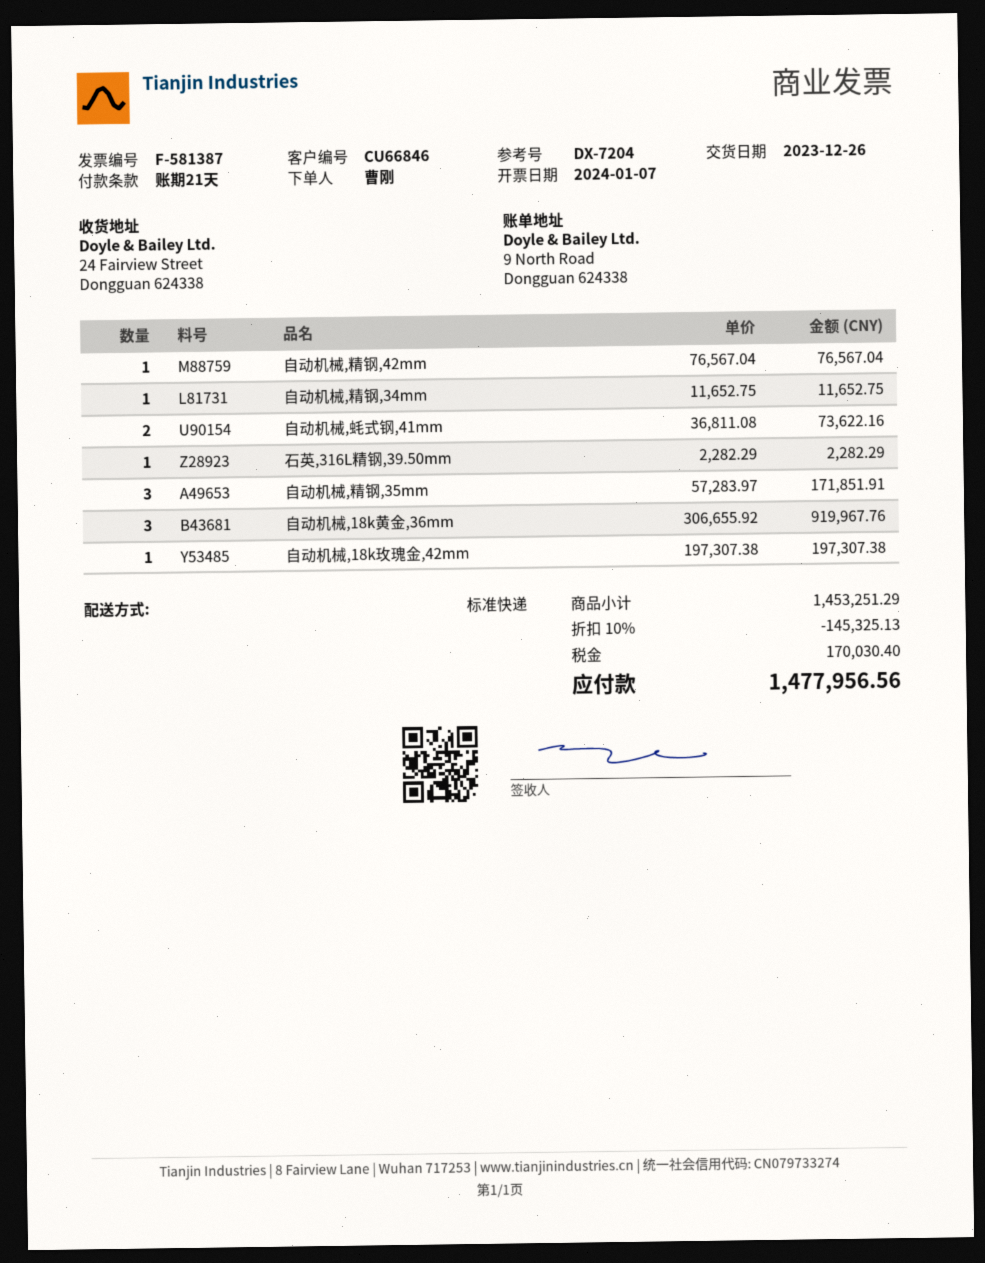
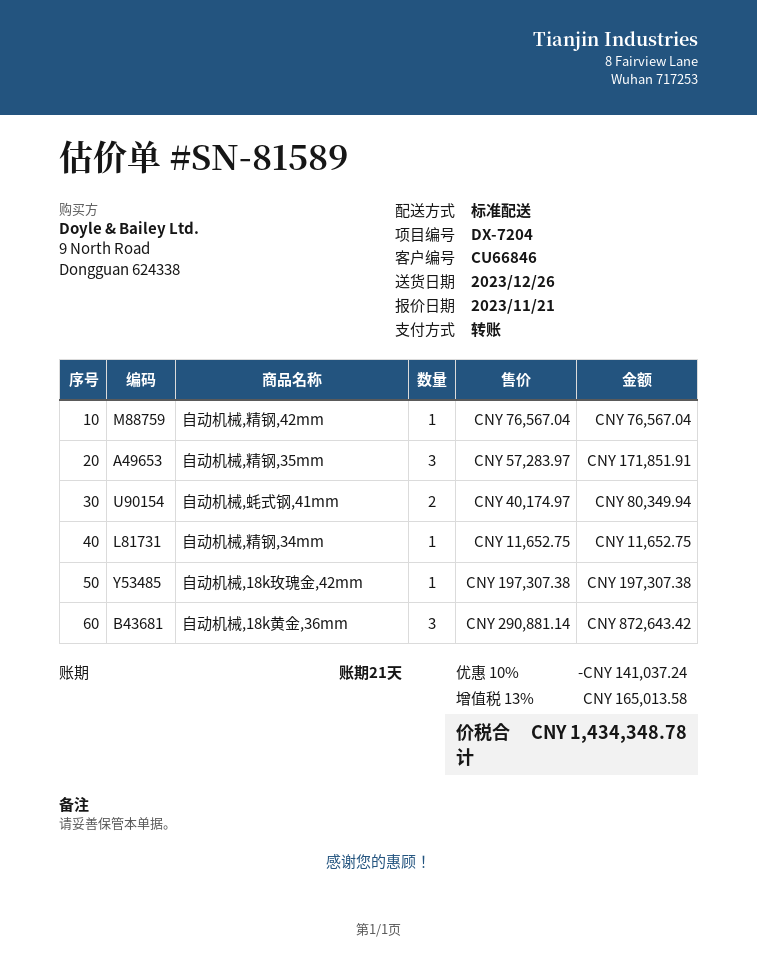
自动机械,蚝式钢,41mm: 2 x 36811.08 = 73622.16 -> 2 x 40174.97 = 80349.94
石英,316L精钢,39.50mm: 1 x 2282.29 = 2282.29 -> none
自动机械,18k黄金,36mm: 3 x 306655.92 = 919967.76 -> 3 x 290881.14 = 872643.42
discount: 10% = 145325.13 -> 10% = 141037.24
tax: 170030.40 -> 165013.58
total: 1477956.56 -> 1434348.78

